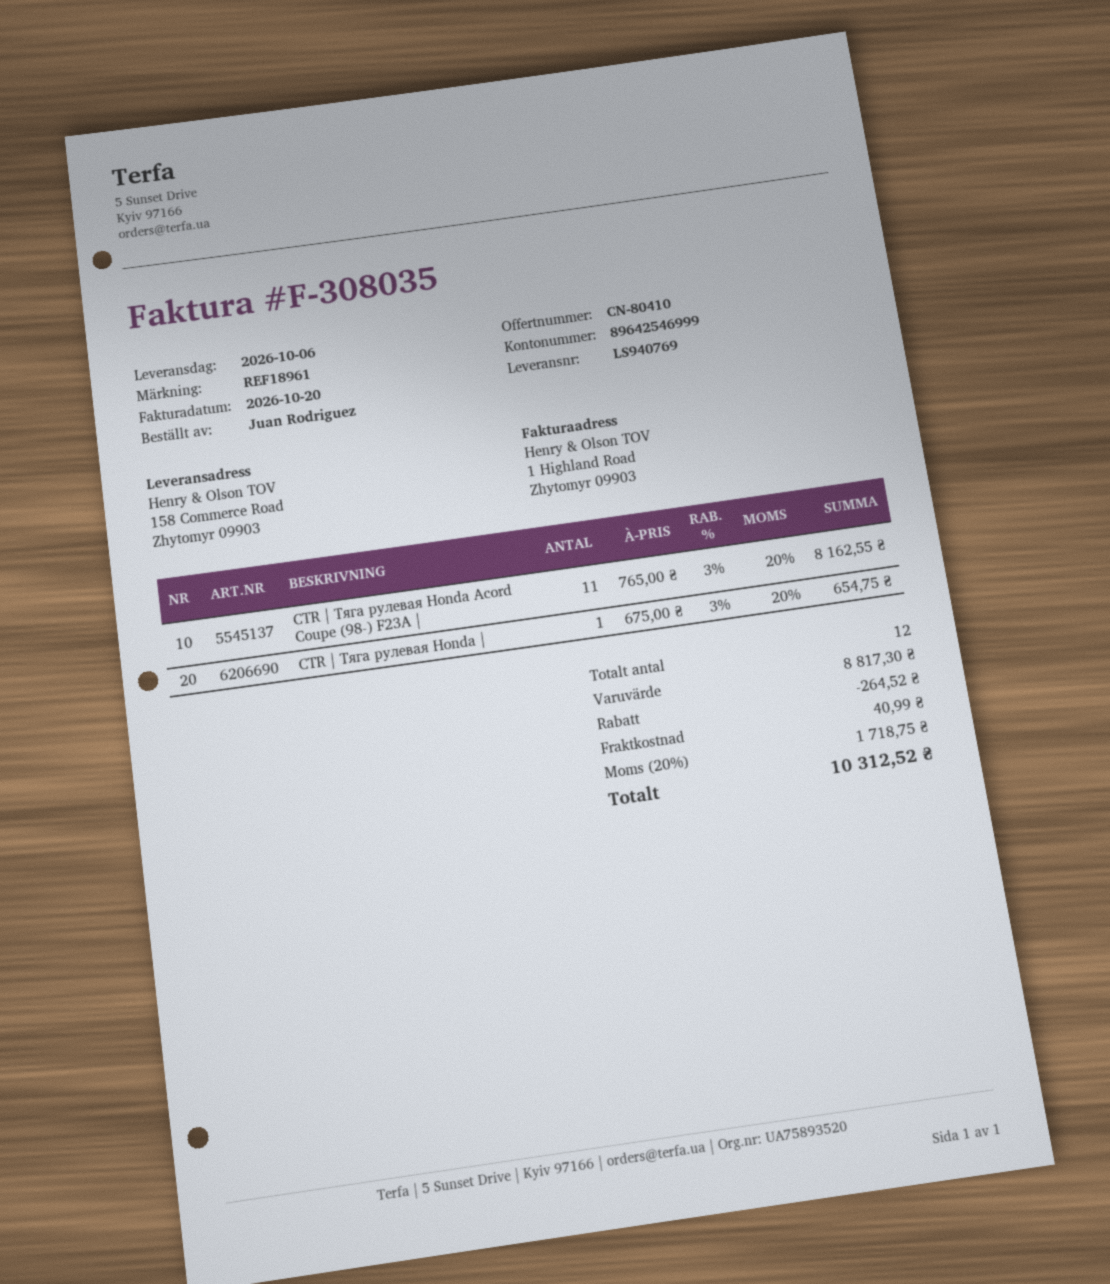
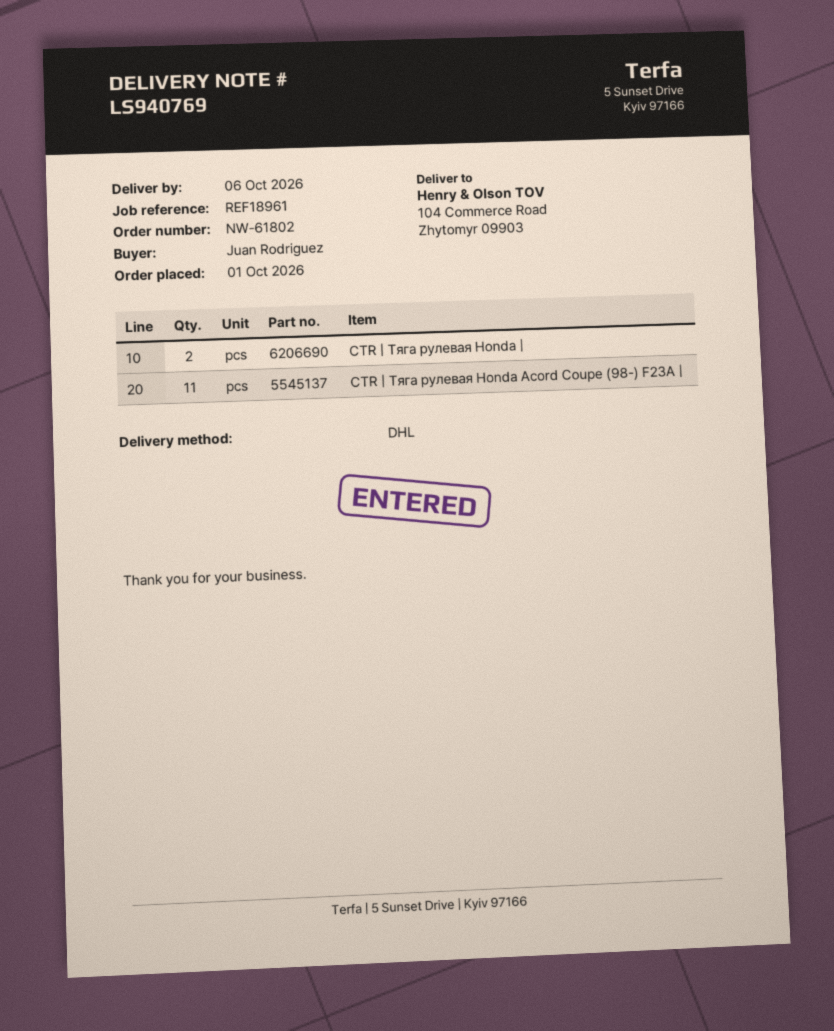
ship to: 158 Commerce Road, Zhytomyr 09903 -> 104 Commerce Road, Zhytomyr 09903
CTR | Тяга рулевая Honda |: 1 -> 2

